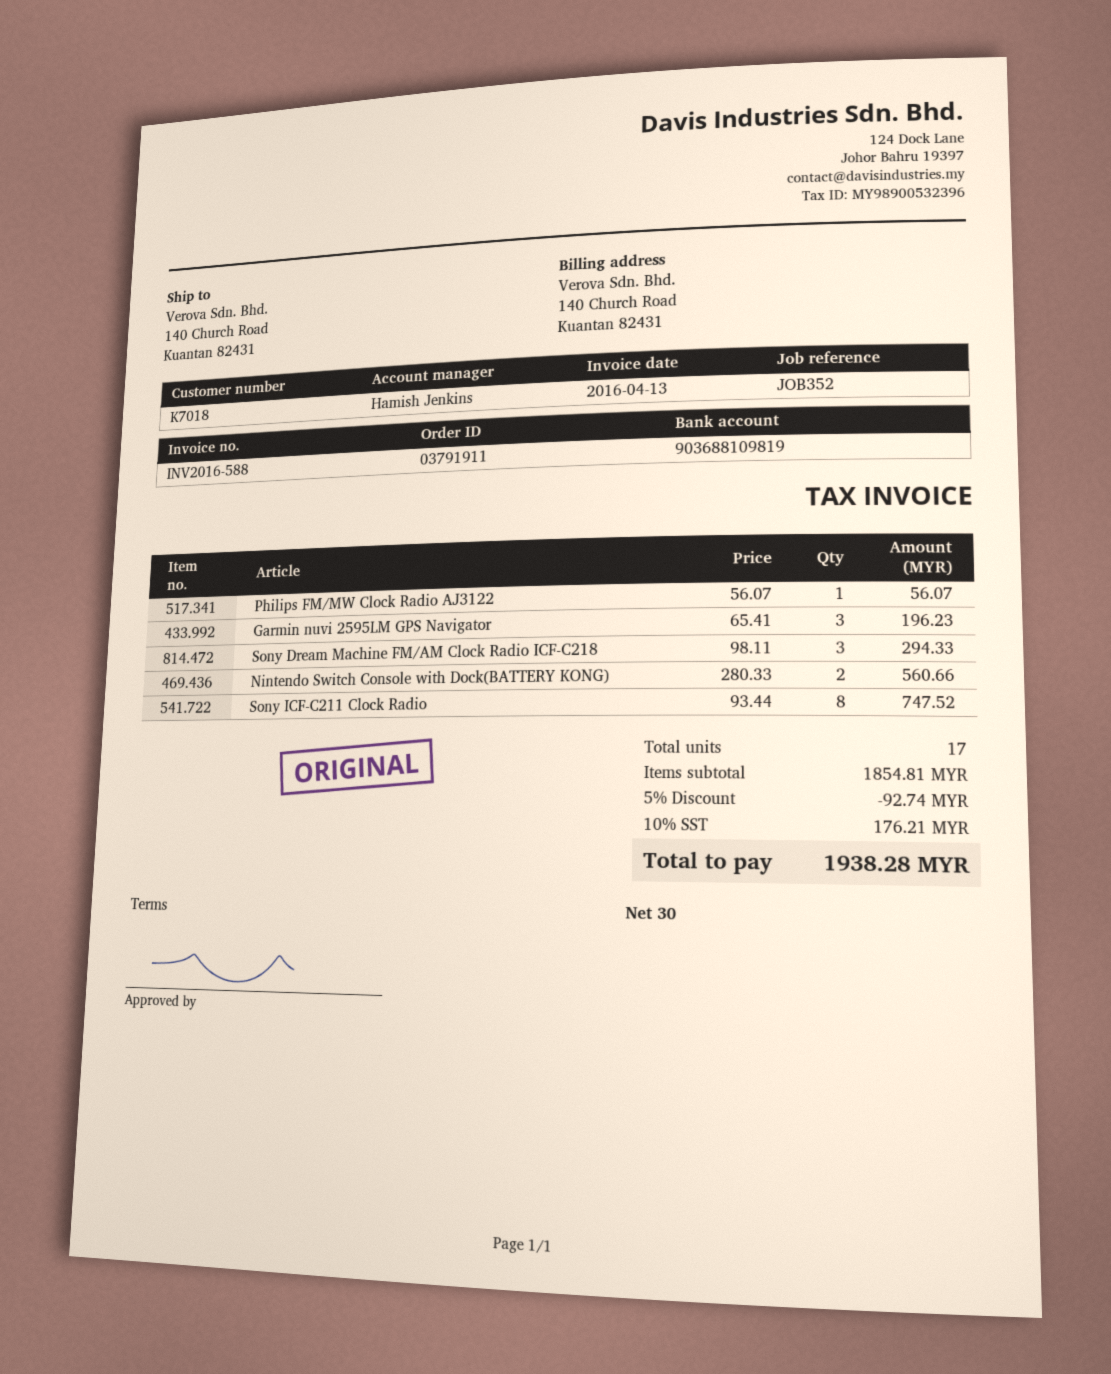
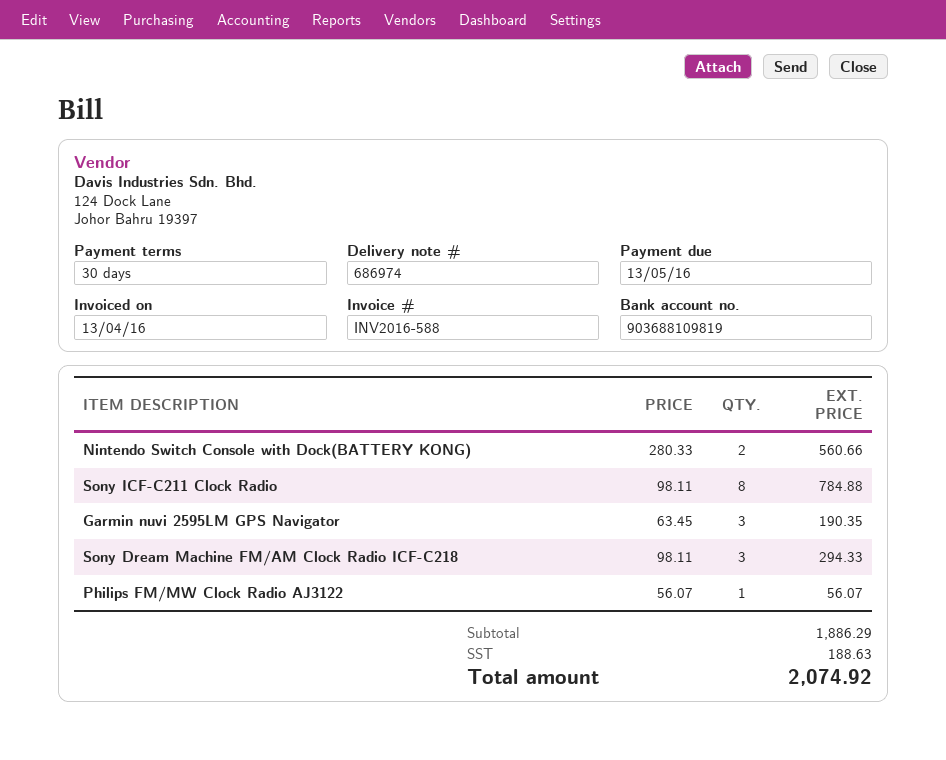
Garmin nuvi 2595LM GPS Navigator: 3 x 65.41 = 196.23 -> 3 x 63.45 = 190.35
Sony ICF-C211 Clock Radio: 8 x 93.44 = 747.52 -> 8 x 98.11 = 784.88
subtotal: 1854.81 -> 1886.29
discount: 5% = 92.74 -> none
tax: 176.21 -> 188.63
total: 1938.28 -> 2074.92

